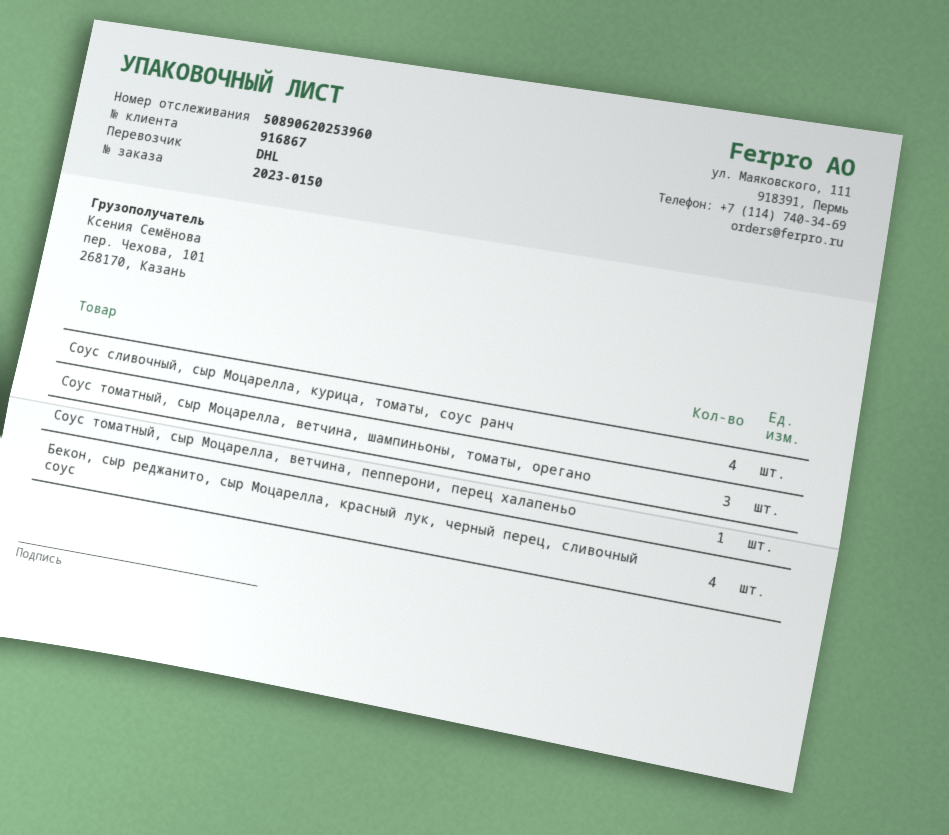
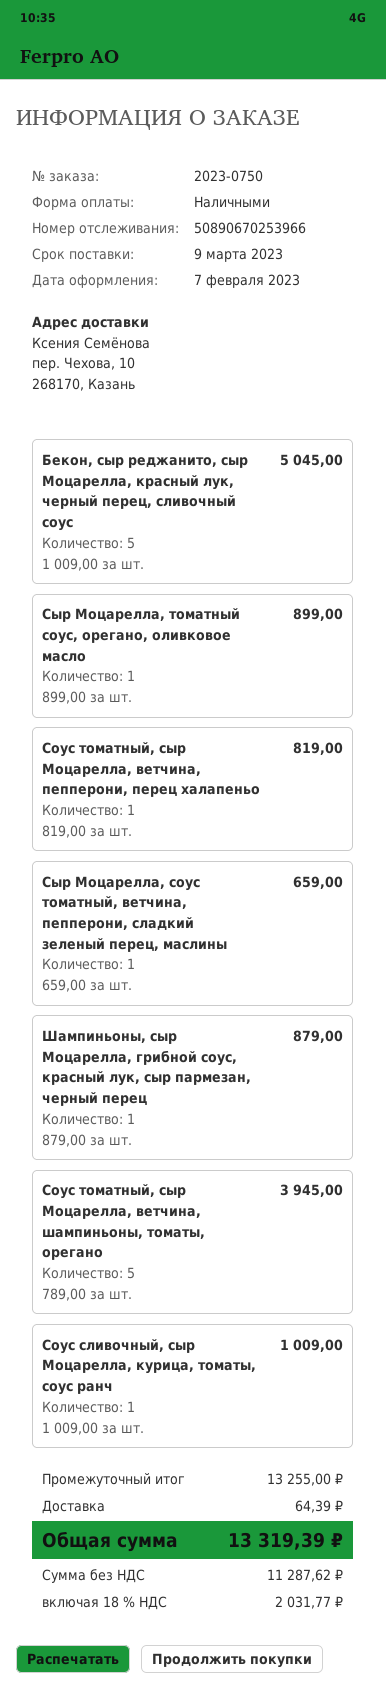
order number: 2023-0150 -> 2023-0750
tracking number: 50890620253960 -> 50890670253966
ship to: пер. Чехова, 101, 268170, Казань -> пер. Чехова, 10, 268170, Казань
Соус сливочный, сыр Моцарелла, курица, томаты, соус ранч: 4 -> 1
Соус томатный, сыр Моцарелла, ветчина, шампиньоны, томаты, орегано: 3 -> 5
Бекон, сыр реджанито, сыр Моцарелла, красный лук, черный перец, сливочный соус: 4 -> 5
Сыр Моцарелла, томатный соус, орегано, оливковое масло: none -> 1
Сыр Моцарелла, соус томатный, ветчина, пепперони, сладкий зеленый перец, маслины: none -> 1
Шампиньоны, сыр Моцарелла, грибной соус, красный лук, сыр пармезан, черный перец: none -> 1

